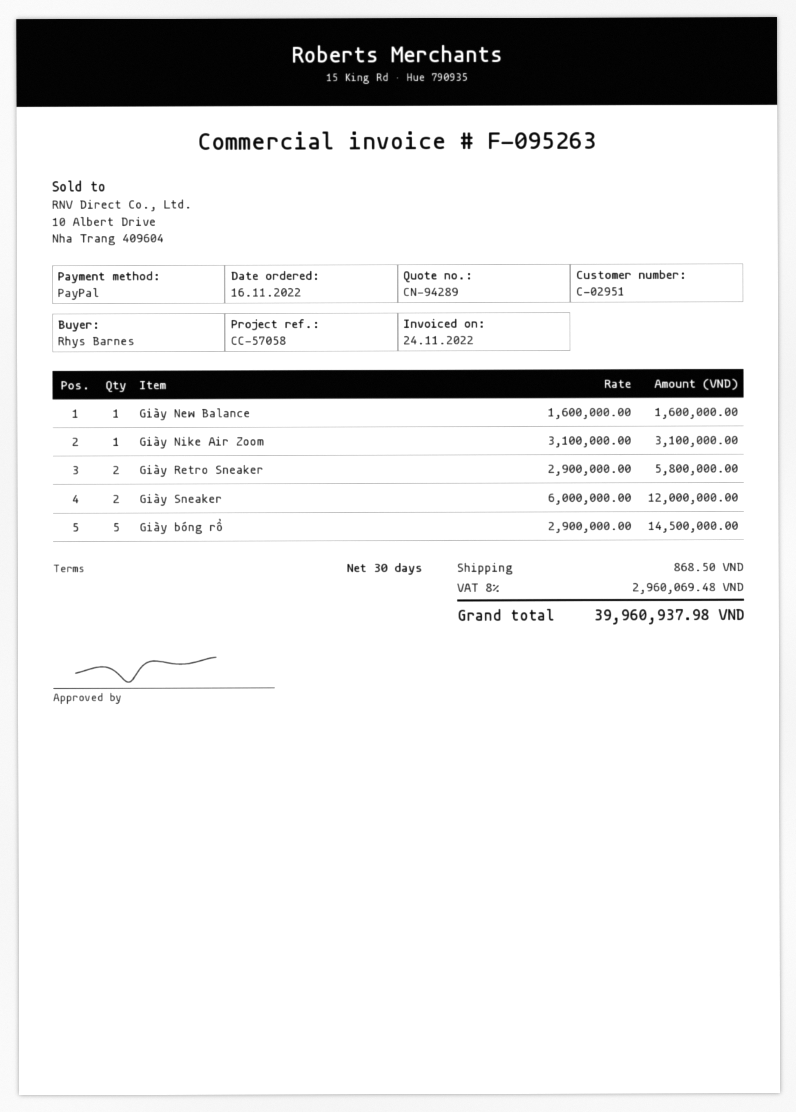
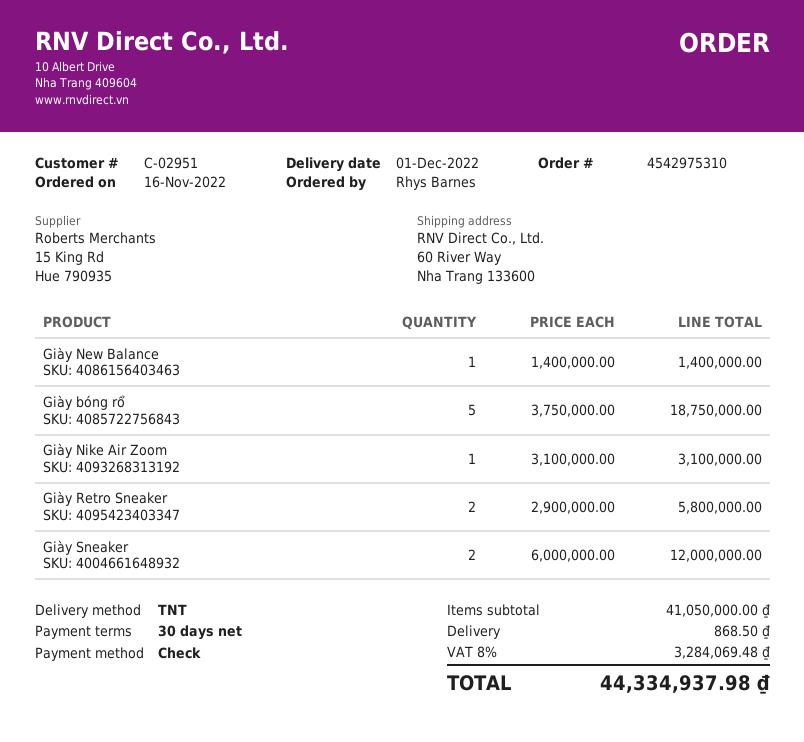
payment method: PayPal -> cheque
Giày New Balance: 1 x 1600000.00 = 1600000.00 -> 1 x 1400000.00 = 1400000.00
Giày bóng rổ: 5 x 2900000.00 = 14500000.00 -> 5 x 3750000.00 = 18750000.00
tax: 8% = 2960069.48 -> 8% = 3284069.48
total: 39960937.98 -> 44334937.98

